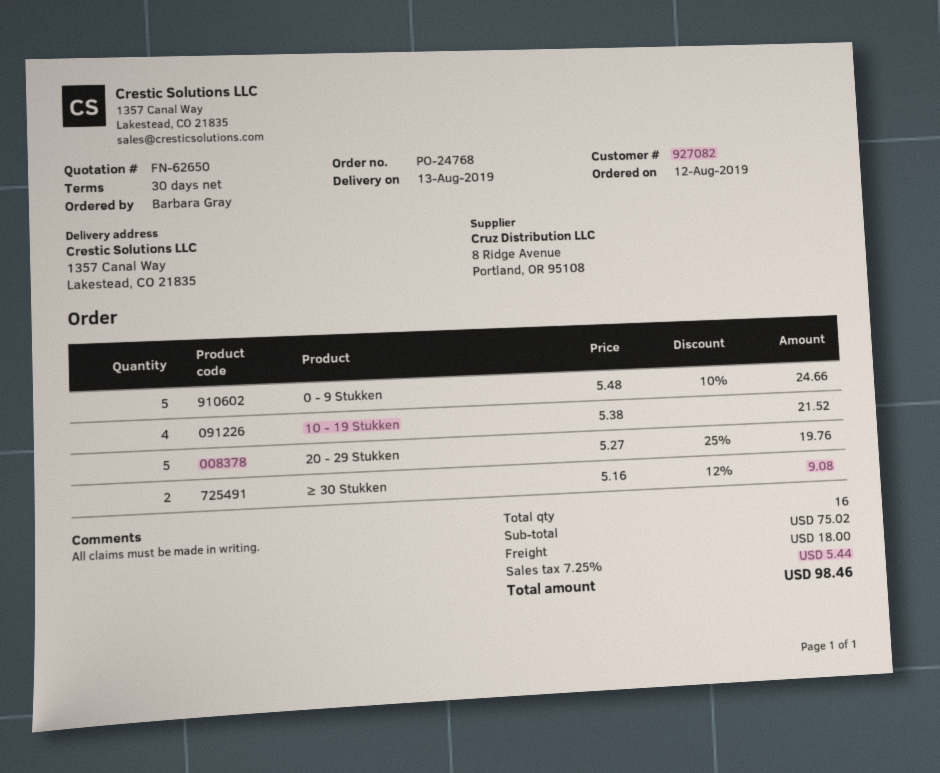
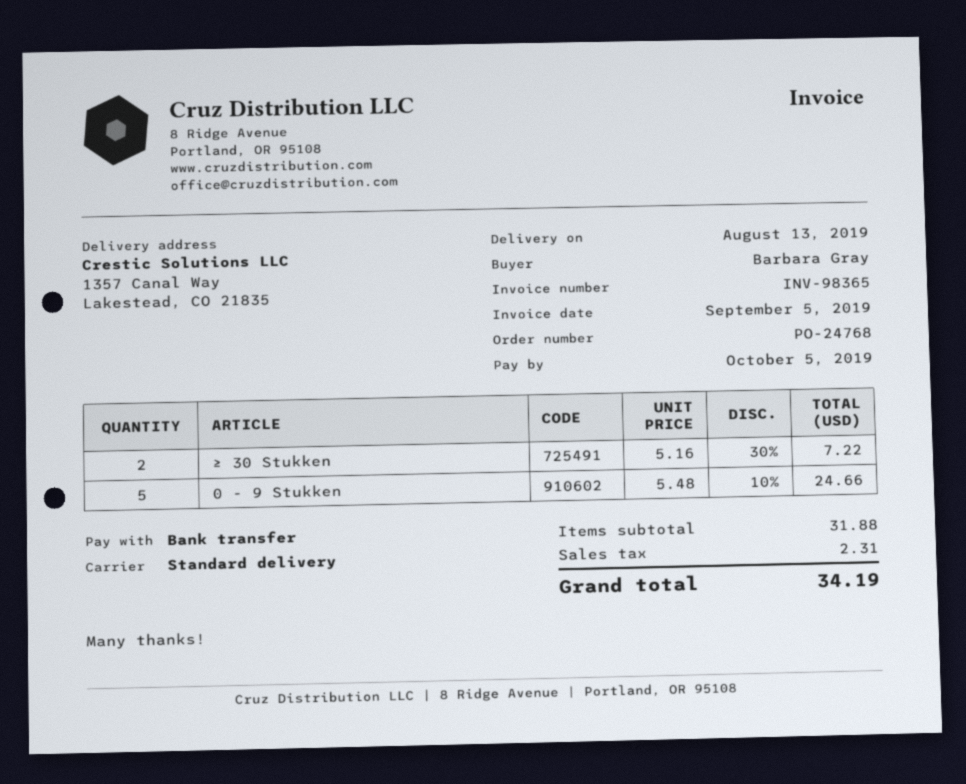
10 - 19 Stukken: 4 x 5.38 = 21.52 -> none
20 - 29 Stukken: 5 x 5.27 - 25% = 19.76 -> none
≥ 30 Stukken: 2 x 5.16 - 12% = 9.08 -> 2 x 5.16 - 30% = 7.22
subtotal: 75.02 -> 31.88
shipping: 18.00 -> none
tax: 5.44 -> 2.31
total: 98.46 -> 34.19

